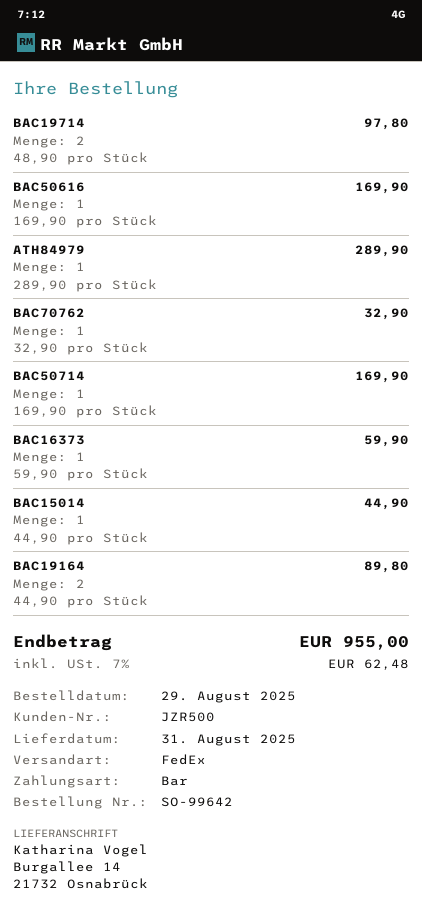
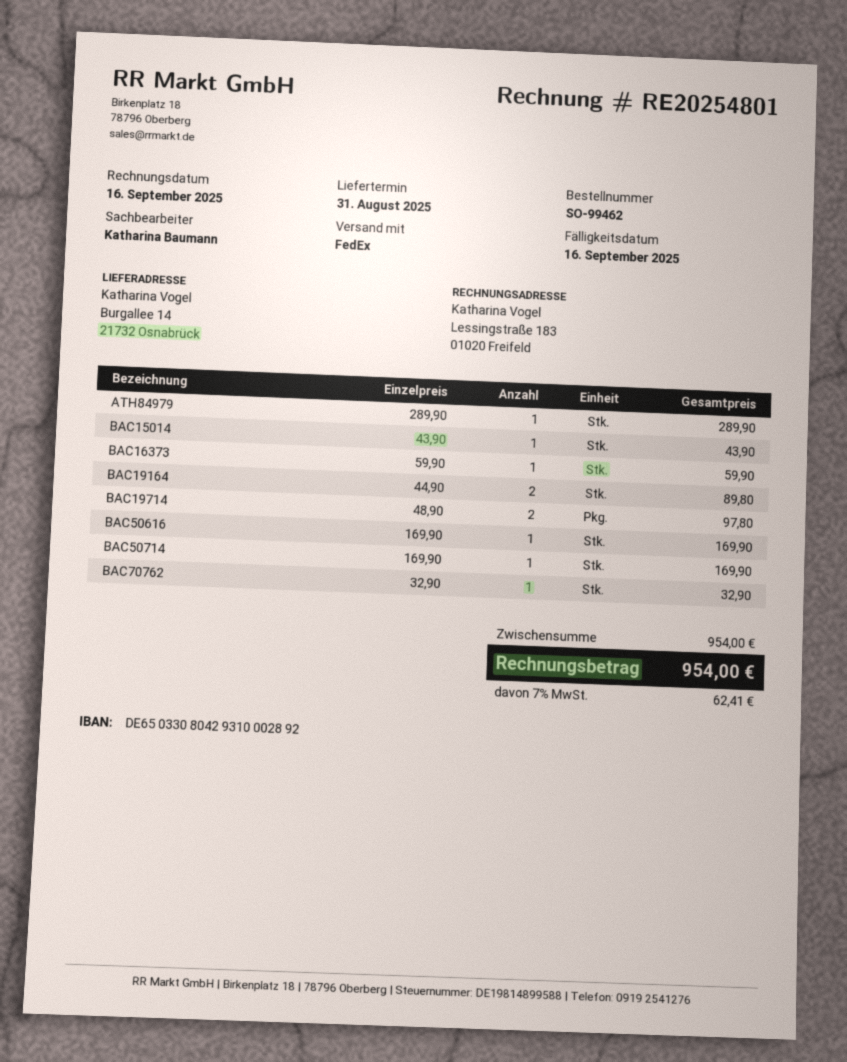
order number: SO-99642 -> SO-99462
BAC15014: 1 x 44.90 = 44.90 -> 1 x 43.90 = 43.90
tax: 7% = 62.48 -> 7% = 62.41
total: 955.00 -> 954.00

